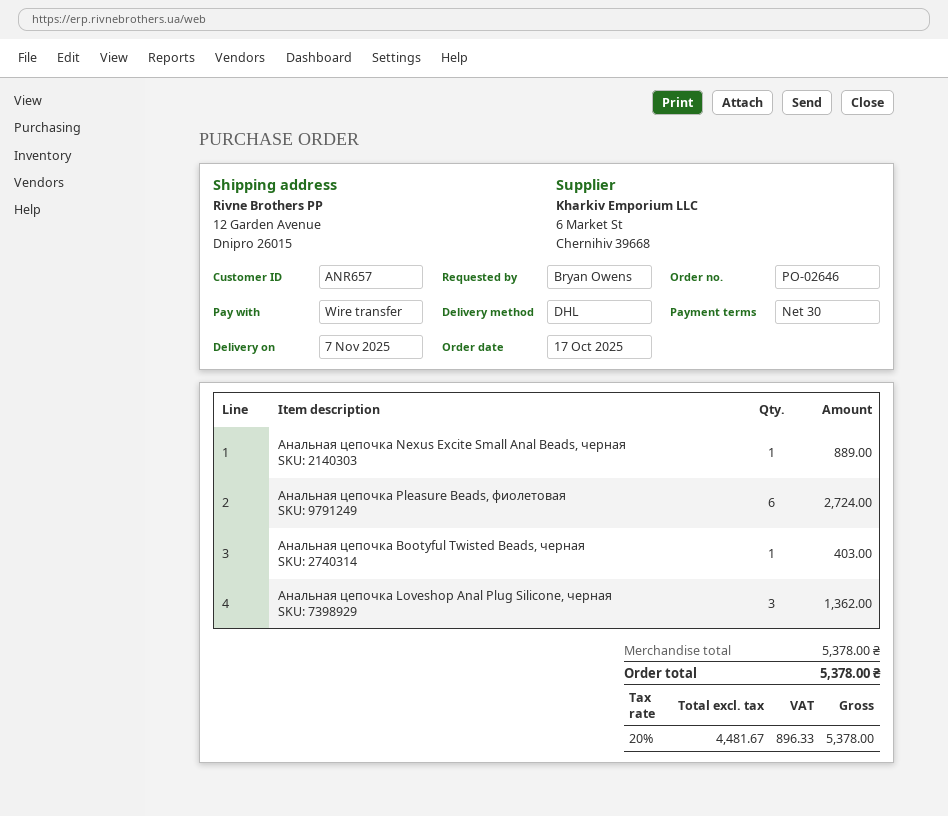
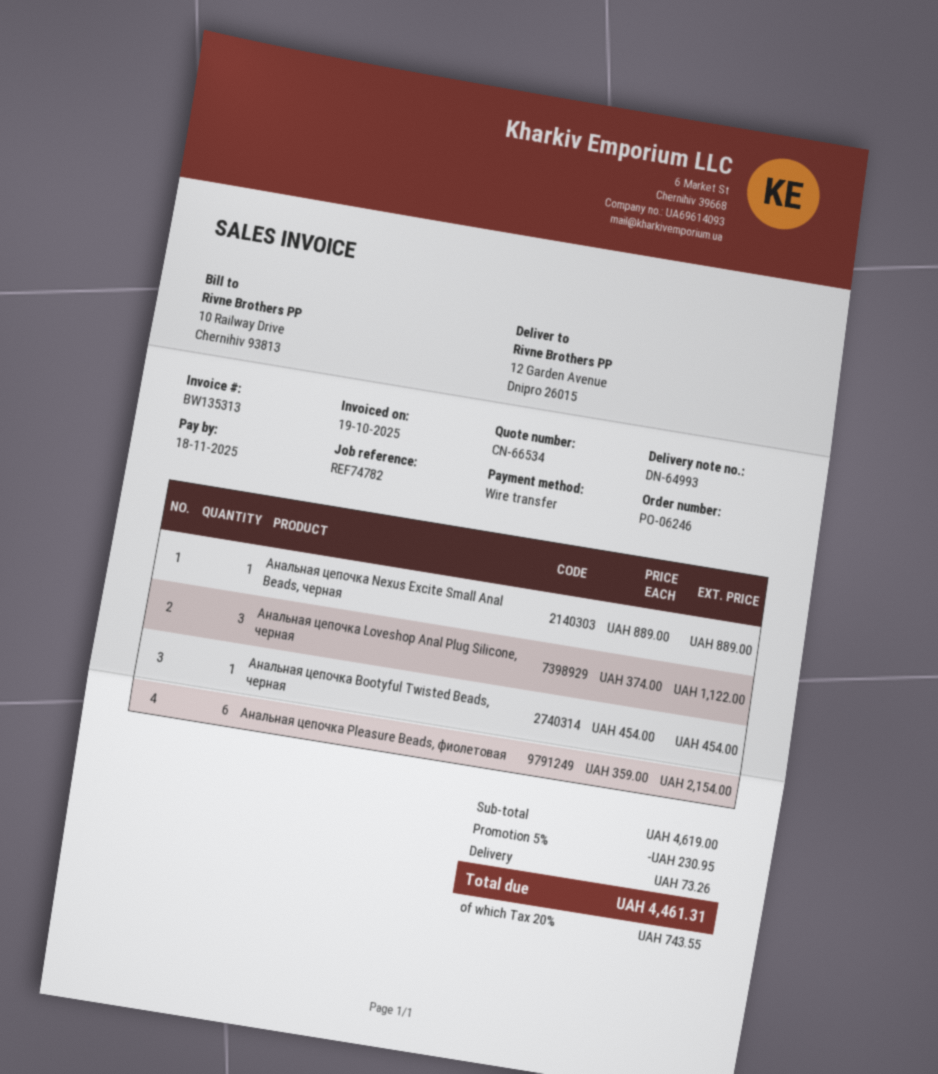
order number: PO-02646 -> PO-06246
Анальная цепочка Pleasure Beads, фиолетовая: 6 for 2724.00 -> 6 for 2154.00
Анальная цепочка Bootyful Twisted Beads, черная: 1 for 403.00 -> 1 for 454.00
Анальная цепочка Loveshop Anal Plug Silicone, черная: 3 for 1362.00 -> 3 for 1122.00
subtotal: 5378.00 -> 4619.00
discount: none -> 5% = 230.95
shipping: none -> 73.26
tax: 20% = 896.33 -> 20% = 743.55
total: 5378.00 -> 4461.31

